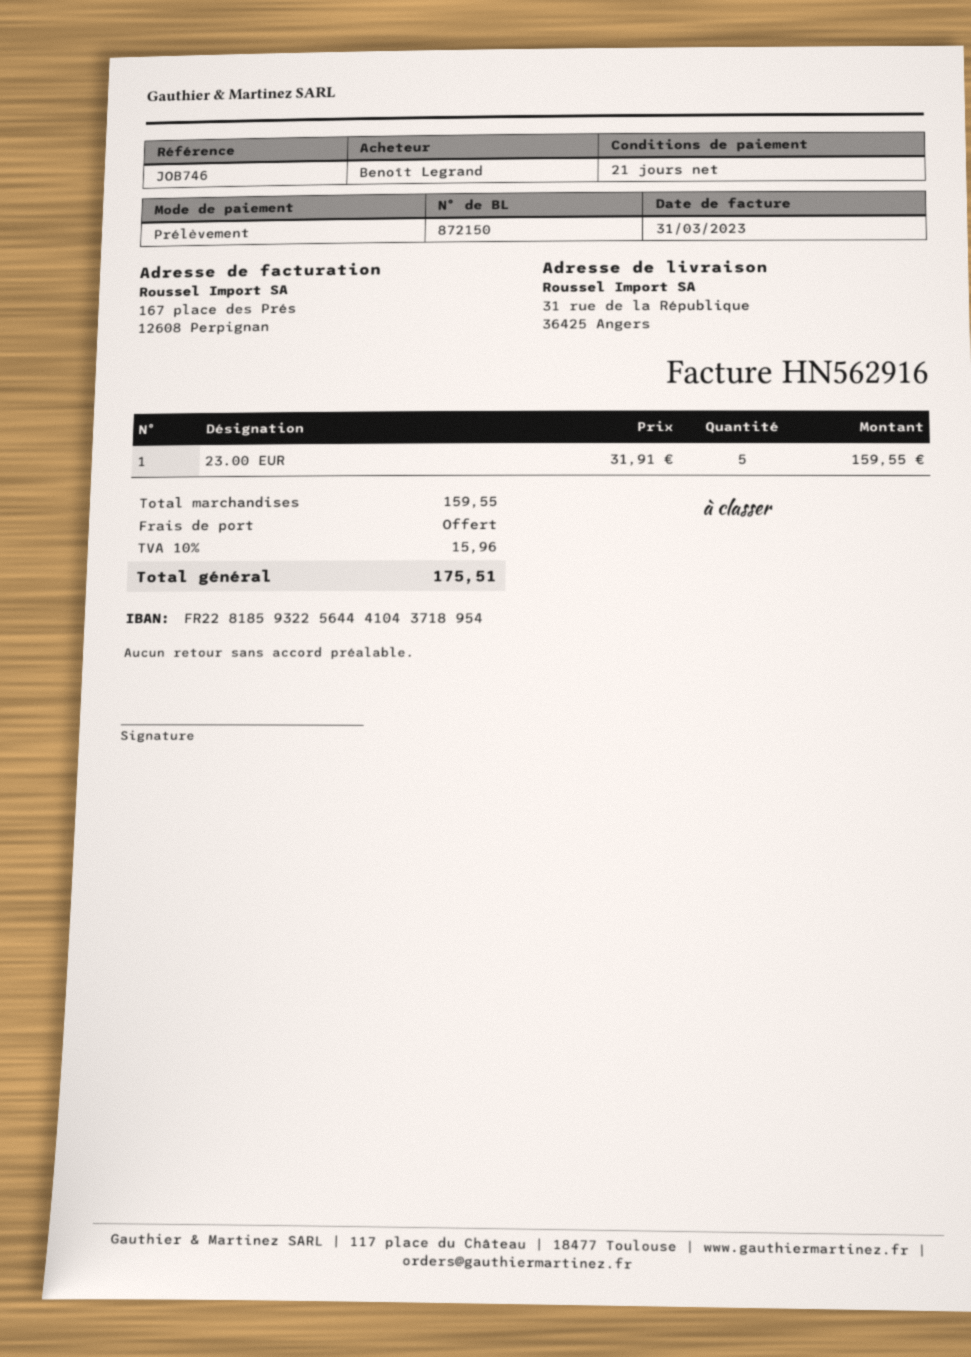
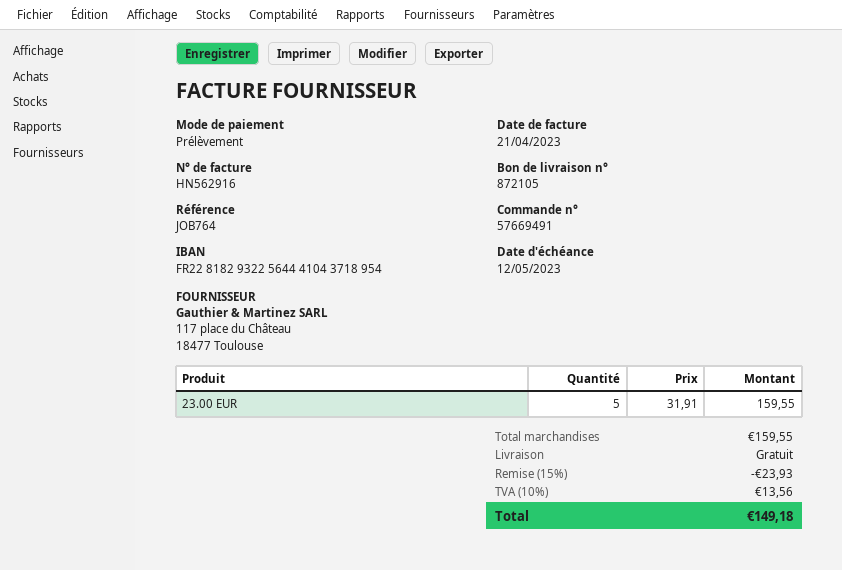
delivery note number: 872150 -> 872105
invoice date: 2023-03-31 -> 2023-04-21
reference: JOB746 -> JOB764
bank account: FR2281859322564441043718954 -> FR2281829322564441043718954
discount: none -> 15% = 23.93
tax: 10% = 15.96 -> 10% = 13.56
total: 175.51 -> 149.18

